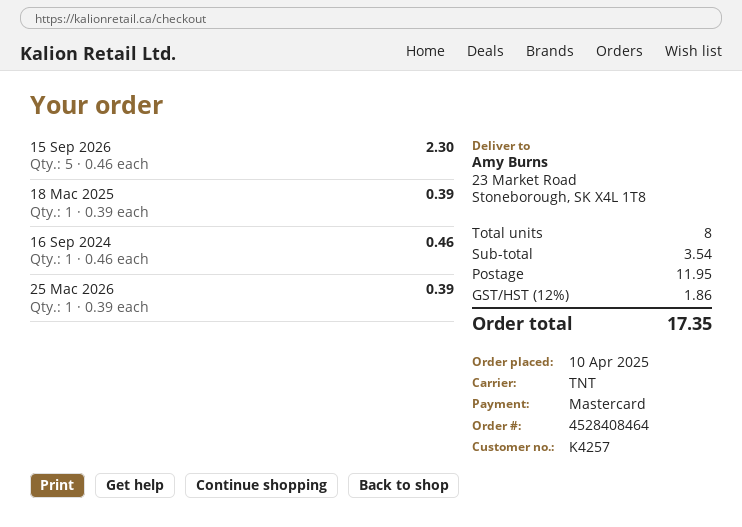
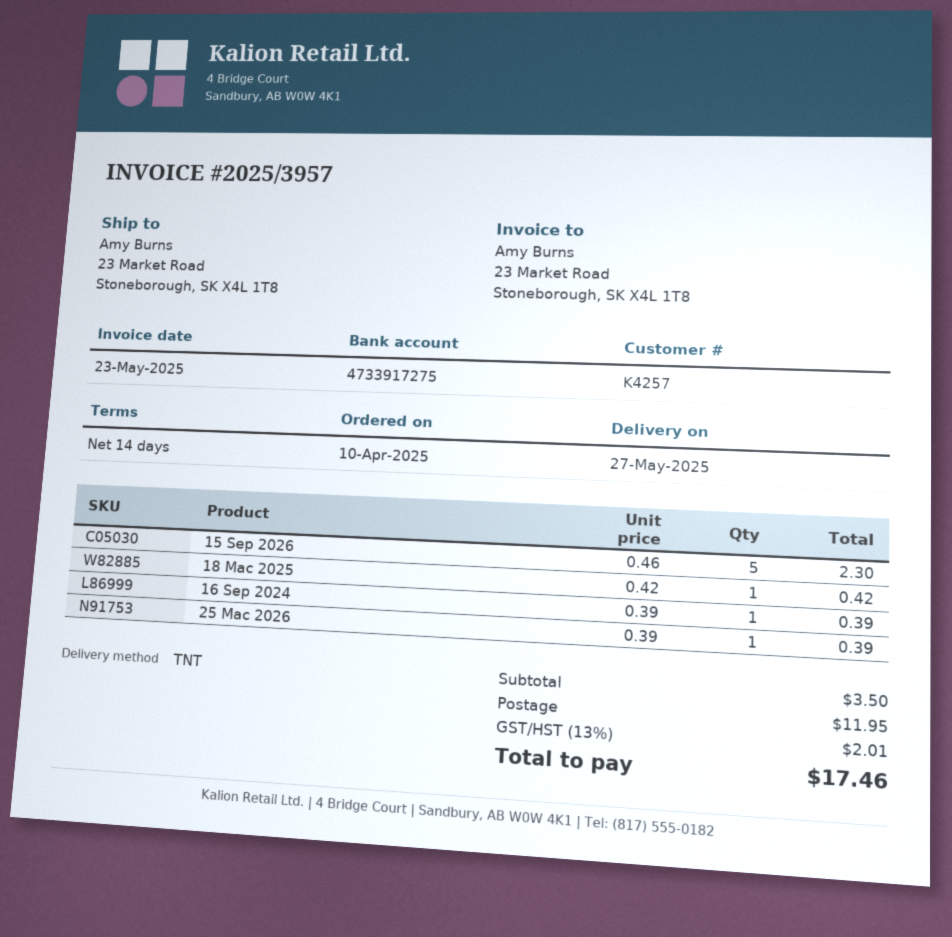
18 Mac 2025: 1 x 0.39 = 0.39 -> 1 x 0.42 = 0.42
16 Sep 2024: 1 x 0.46 = 0.46 -> 1 x 0.39 = 0.39
subtotal: 3.54 -> 3.50
tax: 12% = 1.86 -> 13% = 2.01
total: 17.35 -> 17.46

